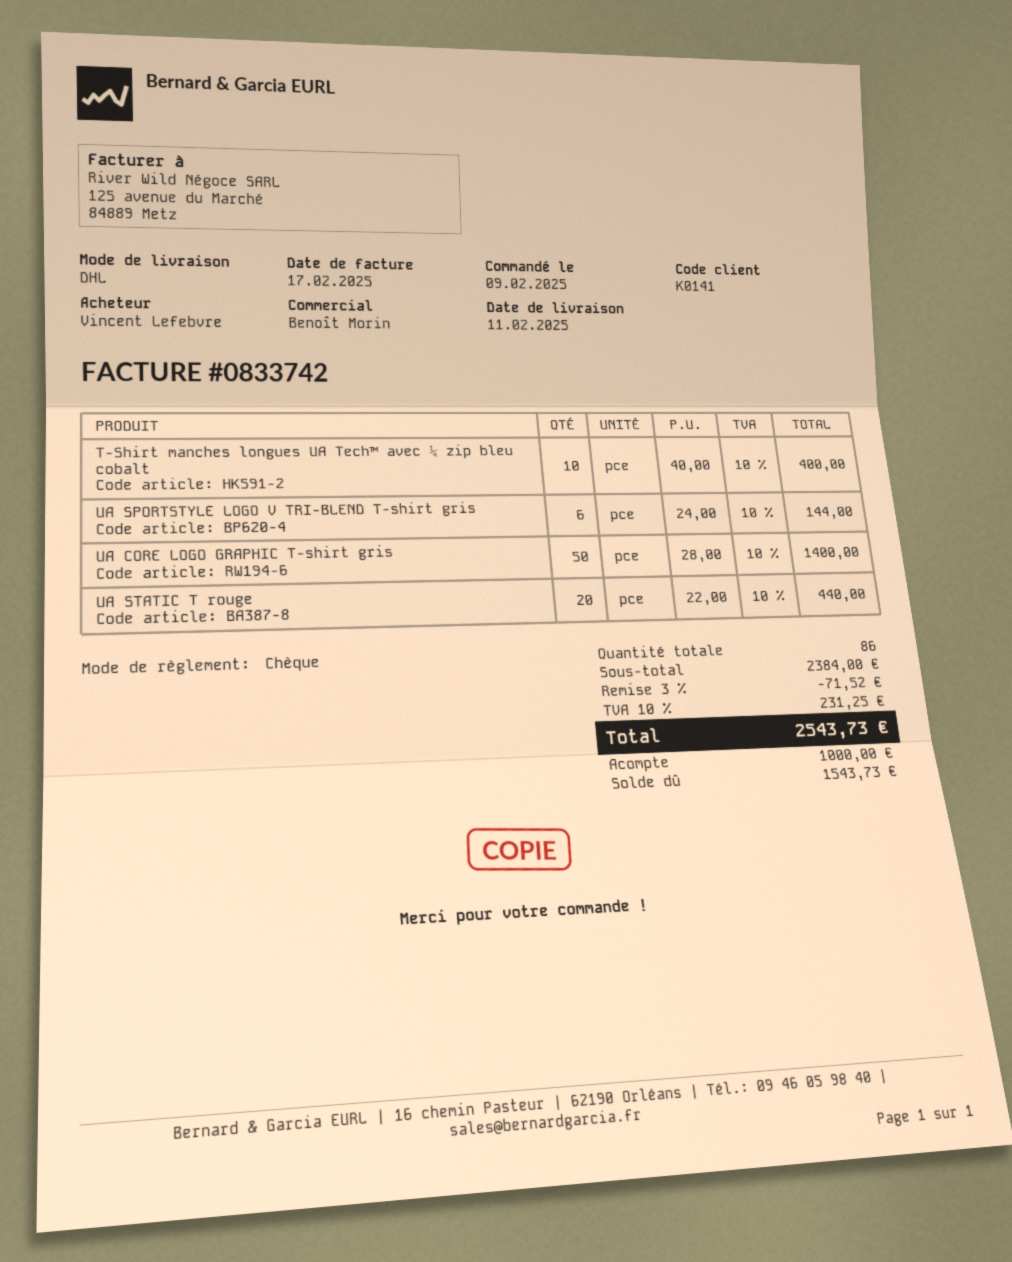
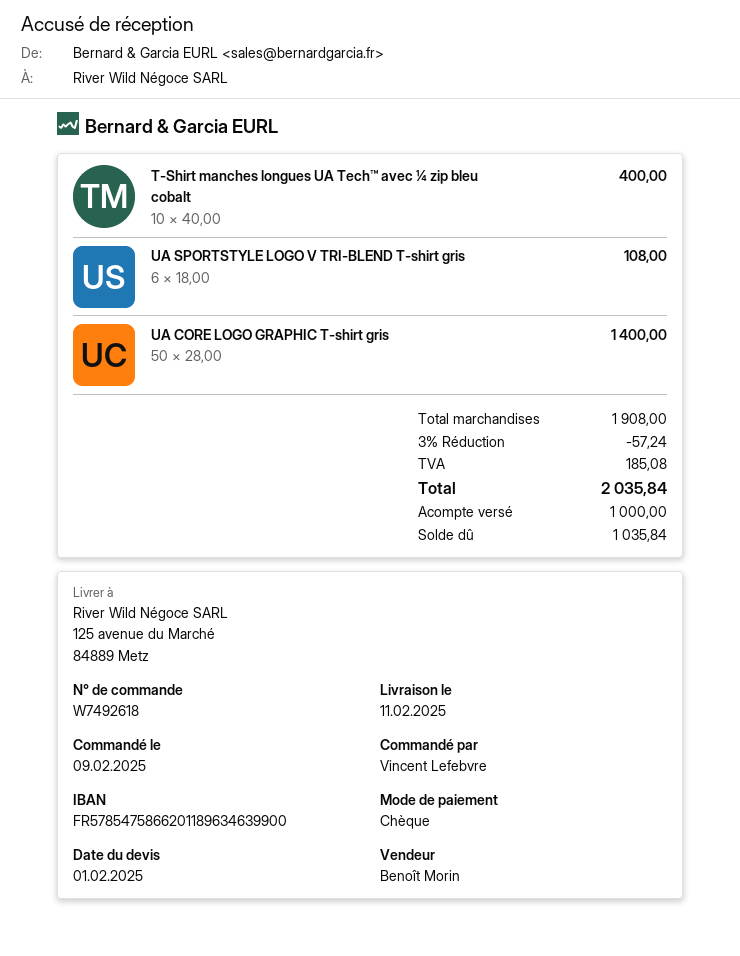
UA SPORTSTYLE LOGO V TRI-BLEND T-shirt gris: 6 x 24.00 = 144.00 -> 6 x 18.00 = 108.00
UA STATIC T rouge: 20 x 22.00 = 440.00 -> none
subtotal: 2384.00 -> 1908.00
discount: 3% = 71.52 -> 3% = 57.24
tax: 231.25 -> 185.08
total: 2543.73 -> 2035.84
balance: 1543.73 -> 1035.84

